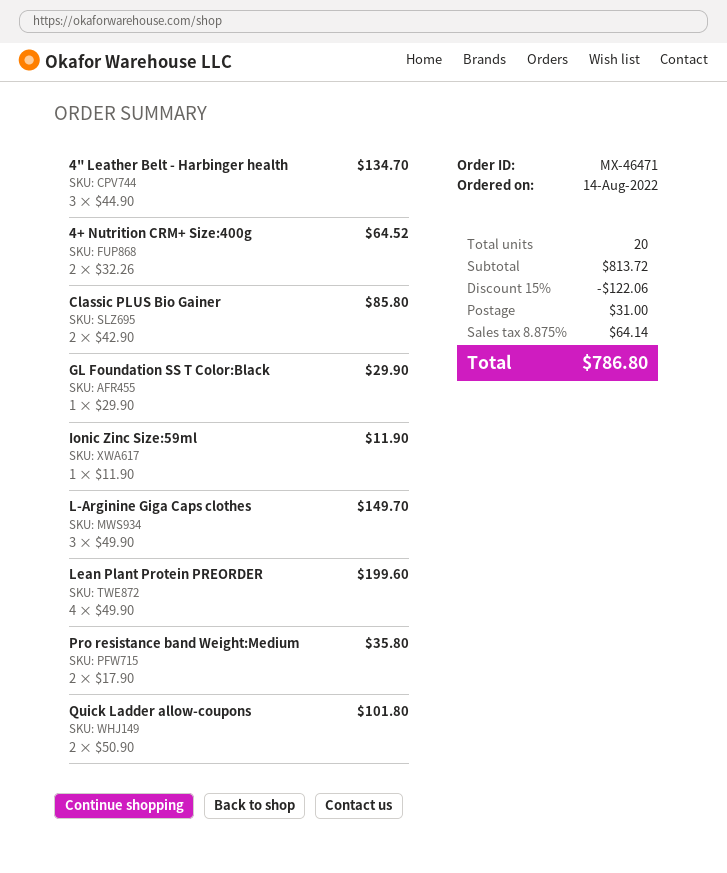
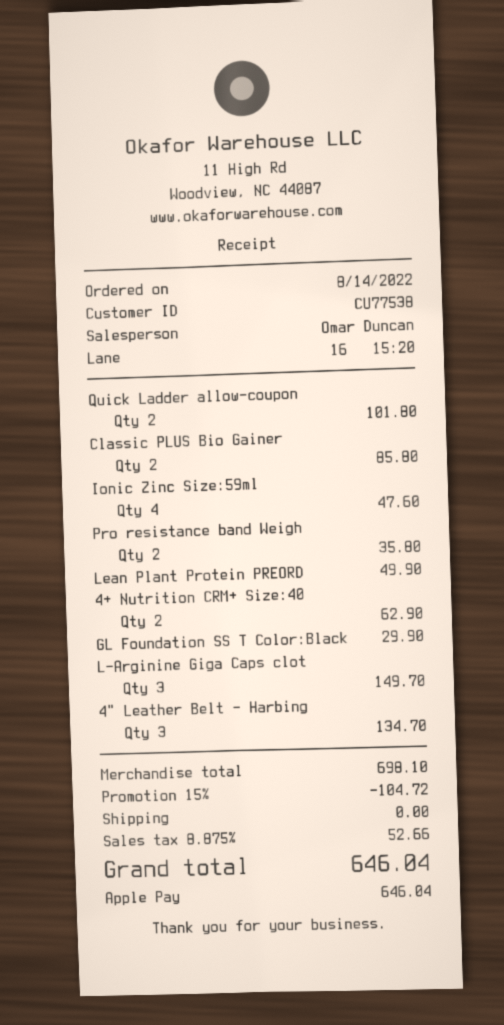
4+ Nutrition CRM+ Size:400g: 2 for 64.52 -> 2 for 62.90
Ionic Zinc Size:59ml: 1 for 11.90 -> 4 for 47.60
Lean Plant Protein PREORDER: 4 for 199.60 -> 1 for 49.90
subtotal: 813.72 -> 698.10
discount: 15% = 122.06 -> 15% = 104.72
shipping: 31.00 -> 0.00
tax: 8.875% = 64.14 -> 8.875% = 52.66
total: 786.80 -> 646.04

